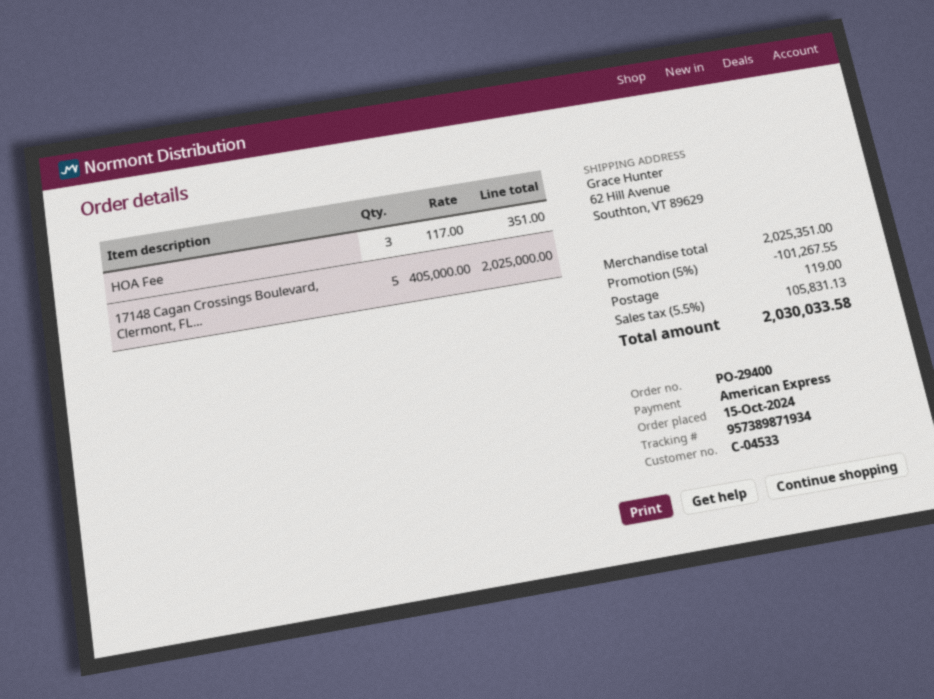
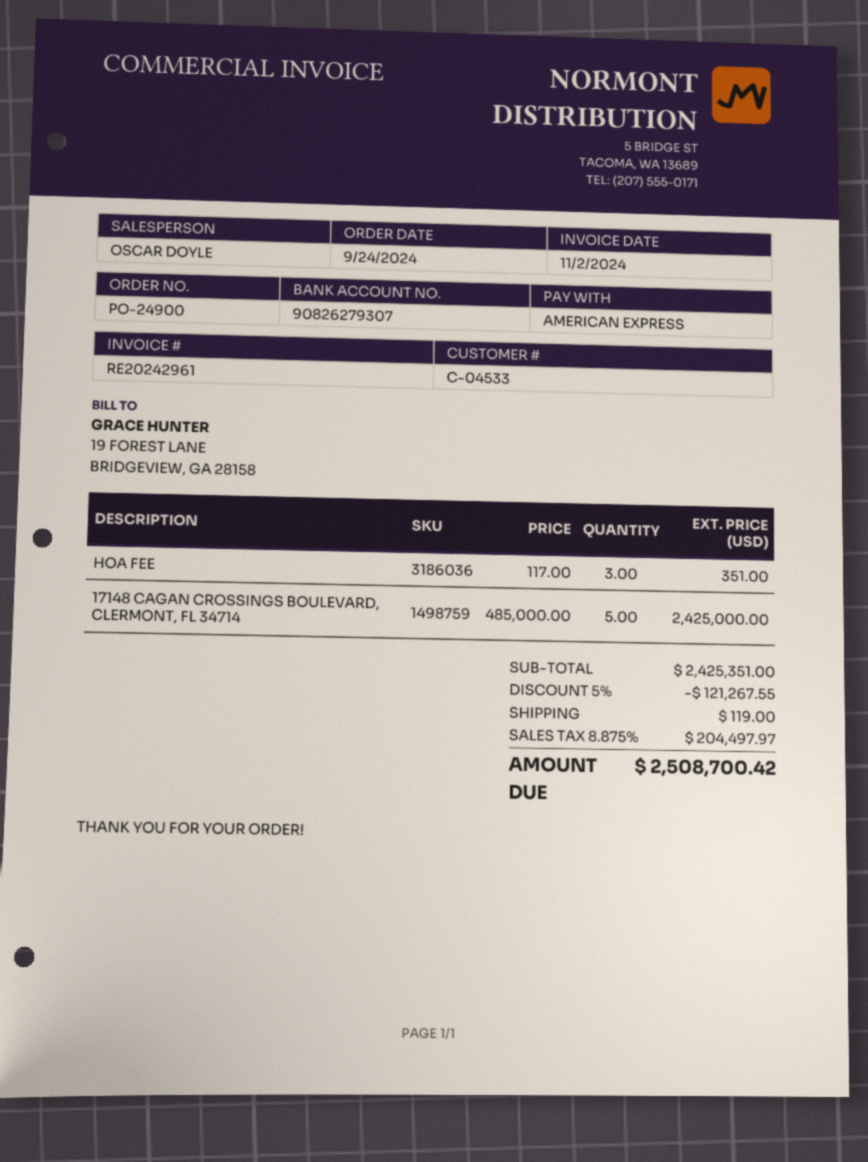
order number: PO-29400 -> PO-24900
order date: 2024-10-15 -> 2024-09-24
17148 Cagan Crossings Boulevard, Clermont, FL...: 5 x 405000.00 = 2025000.00 -> 5 x 485000.00 = 2425000.00
subtotal: 2025351.00 -> 2425351.00
discount: 5% = 101267.55 -> 5% = 121267.55
tax: 5.5% = 105831.13 -> 8.875% = 204497.97
total: 2030033.58 -> 2508700.42

